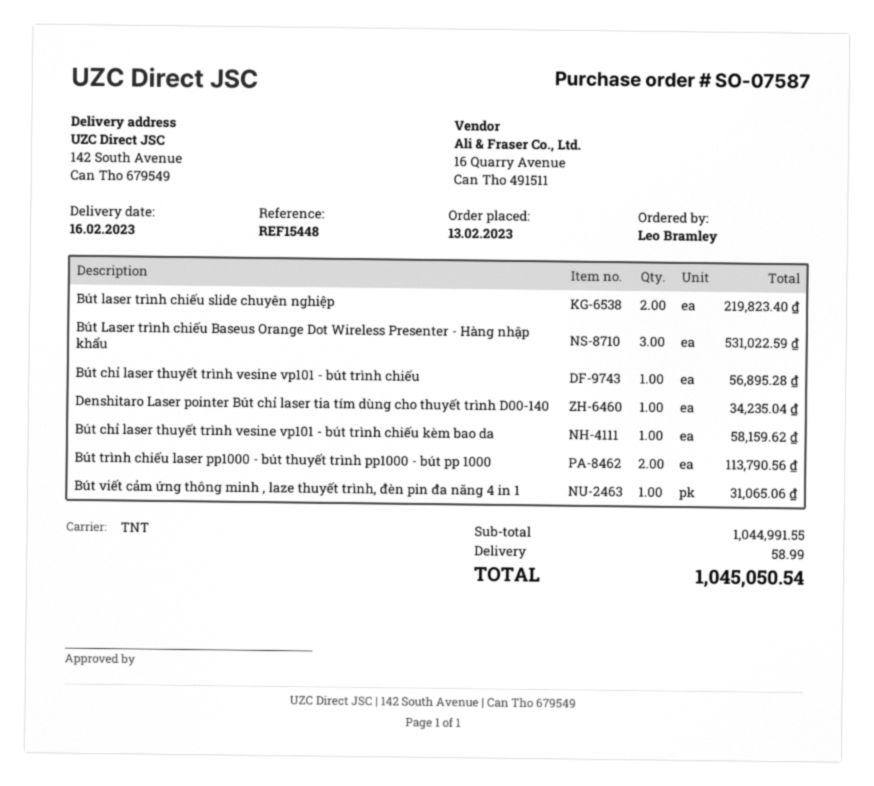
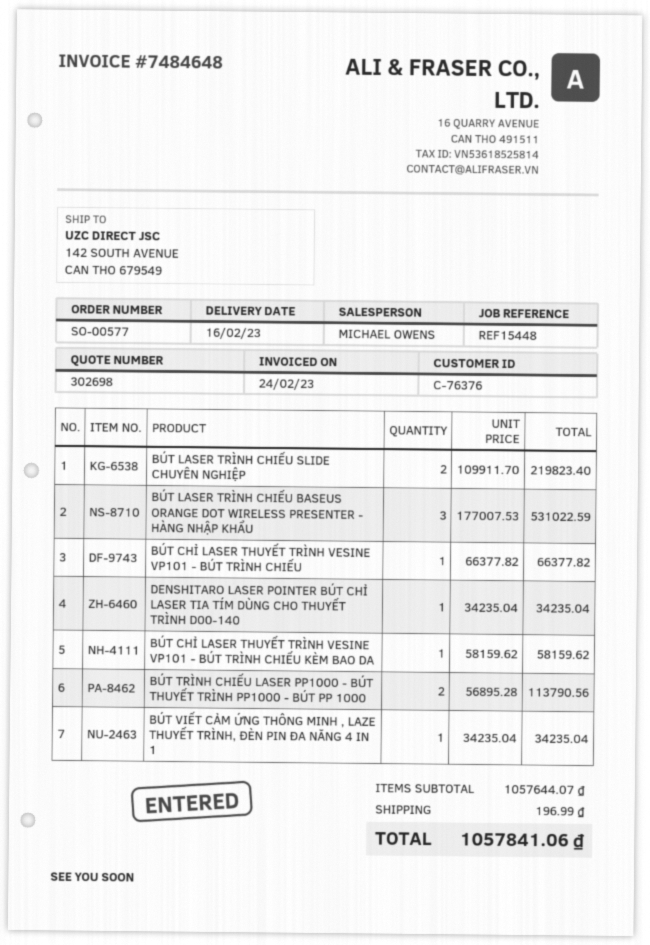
order number: SO-07587 -> SO-00577
Bút chỉ laser thuyết trình vesine vp101 - bút trình chiếu: 1 for 56895.28 -> 1 for 66377.82
Bút viết cảm ứng thông minh , laze thuyết trình, đèn pin đa năng 4 in 1: 1 for 31065.06 -> 1 for 34235.04
subtotal: 1044991.55 -> 1057644.07
shipping: 58.99 -> 196.99
total: 1045050.54 -> 1057841.06

